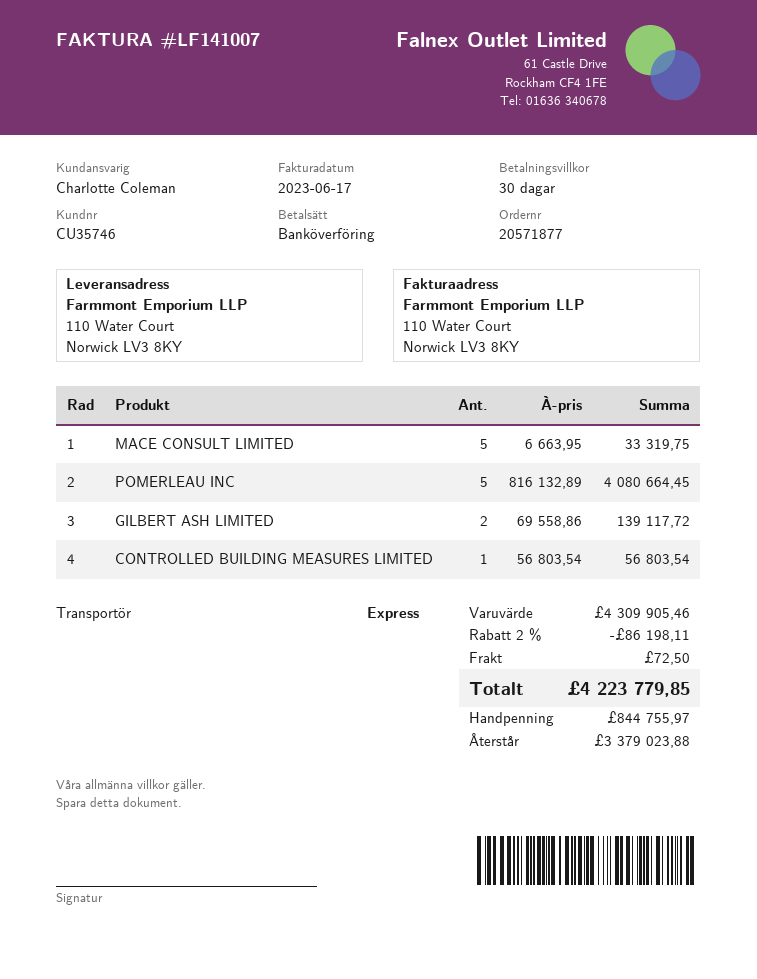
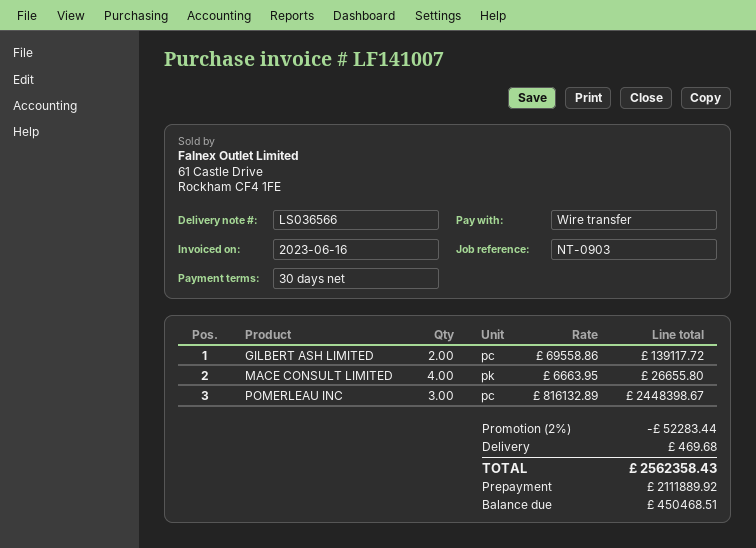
invoice date: 2023-06-17 -> 2023-06-16
MACE CONSULT LIMITED: 5 x 6663.95 = 33319.75 -> 4 x 6663.95 = 26655.80
POMERLEAU INC: 5 x 816132.89 = 4080664.45 -> 3 x 816132.89 = 2448398.67
CONTROLLED BUILDING MEASURES LIMITED: 1 x 56803.54 = 56803.54 -> none
discount: 2% = 86198.11 -> 2% = 52283.44
shipping: 72.50 -> 469.68
total: 4223779.85 -> 2562358.43
deposit: 844755.97 -> 2111889.92
balance: 3379023.88 -> 450468.51

